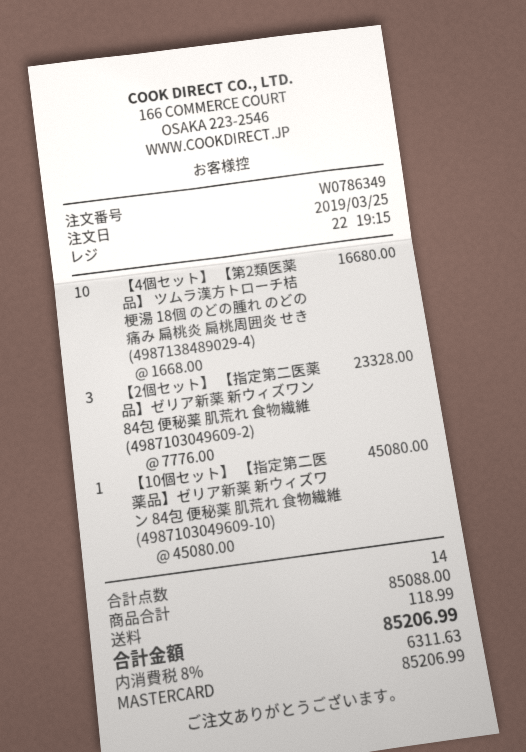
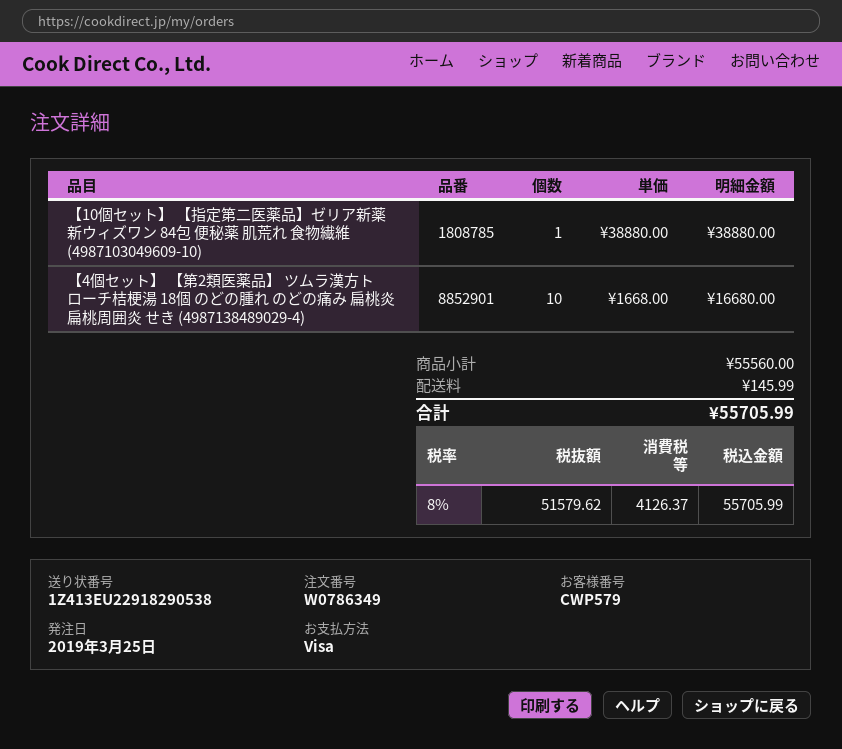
payment method: Mastercard -> Visa
【2個セット】 【指定第二医薬品】ゼリア新薬 新ウィズワン 84包 便秘薬 肌荒れ 食物繊維 (4987103049609-2): 3 x 7776.00 = 23328.00 -> none
【10個セット】 【指定第二医薬品】ゼリア新薬 新ウィズワン 84包 便秘薬 肌荒れ 食物繊維 (4987103049609-10): 1 x 45080.00 = 45080.00 -> 1 x 38880.00 = 38880.00
subtotal: 85088.00 -> 55560.00
shipping: 118.99 -> 145.99
tax: 8% = 6311.63 -> 8% = 4126.37
total: 85206.99 -> 55705.99

